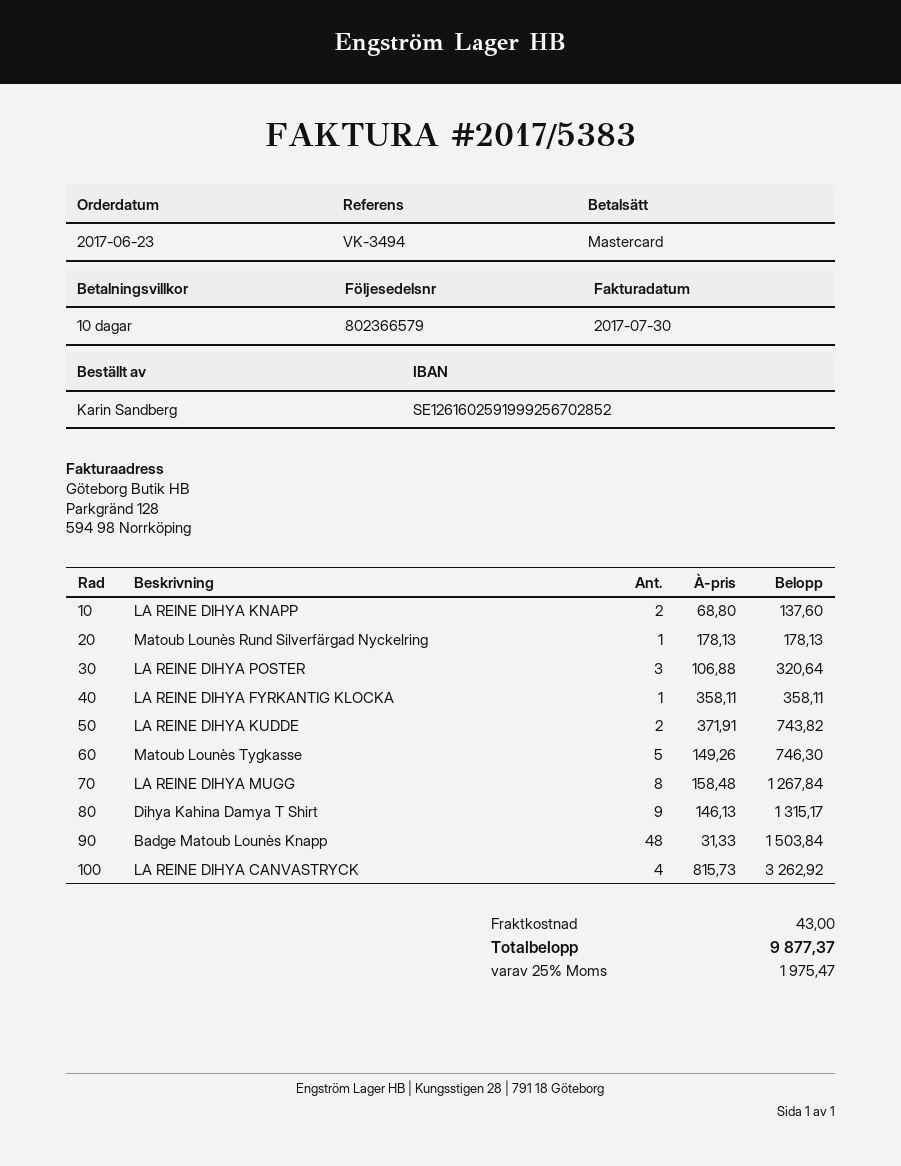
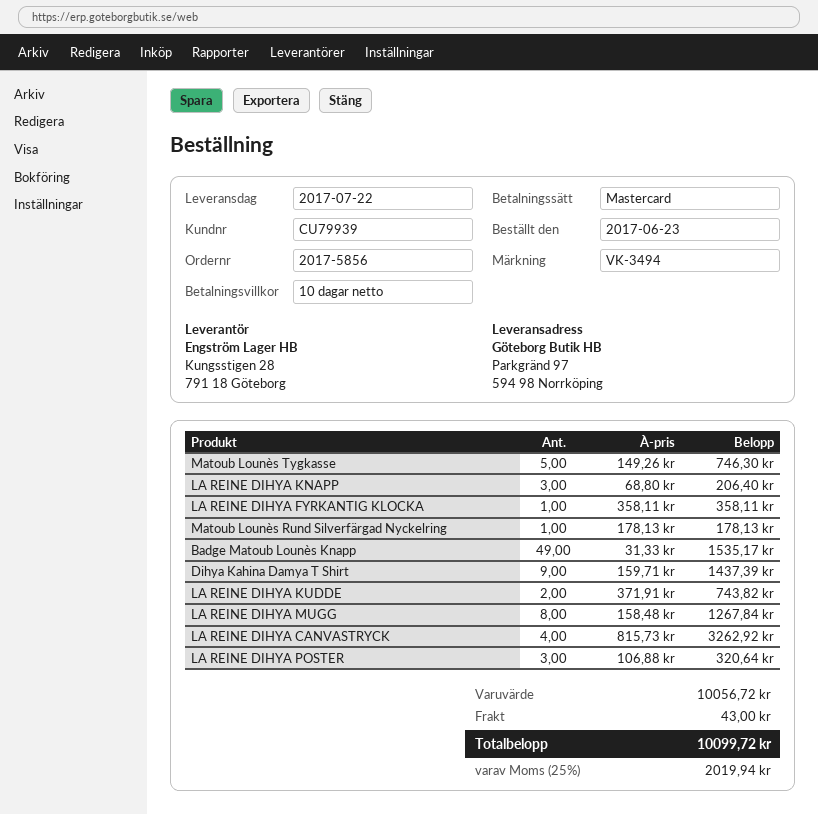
LA REINE DIHYA KNAPP: 2 x 68.80 = 137.60 -> 3 x 68.80 = 206.40
Dihya Kahina Damya T Shirt: 9 x 146.13 = 1315.17 -> 9 x 159.71 = 1437.39
Badge Matoub Lounès Knapp: 48 x 31.33 = 1503.84 -> 49 x 31.33 = 1535.17
tax: 25% = 1975.47 -> 25% = 2019.94
total: 9877.37 -> 10099.72

